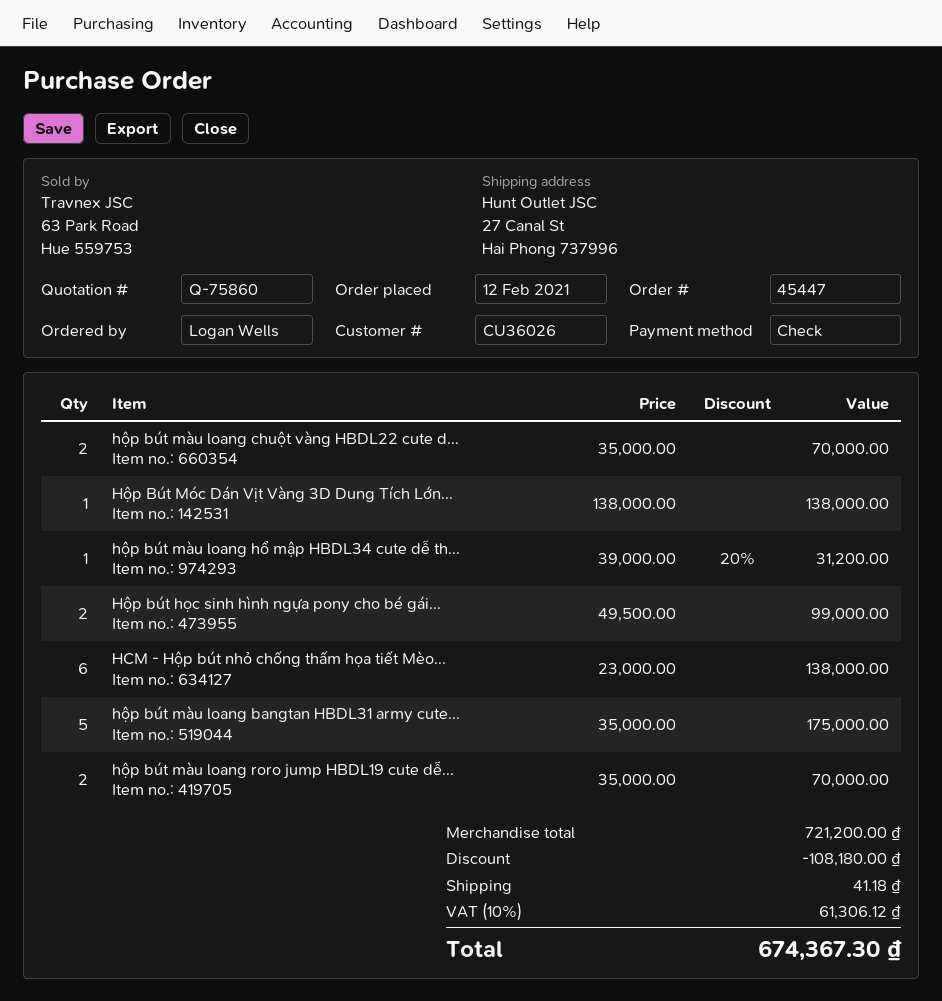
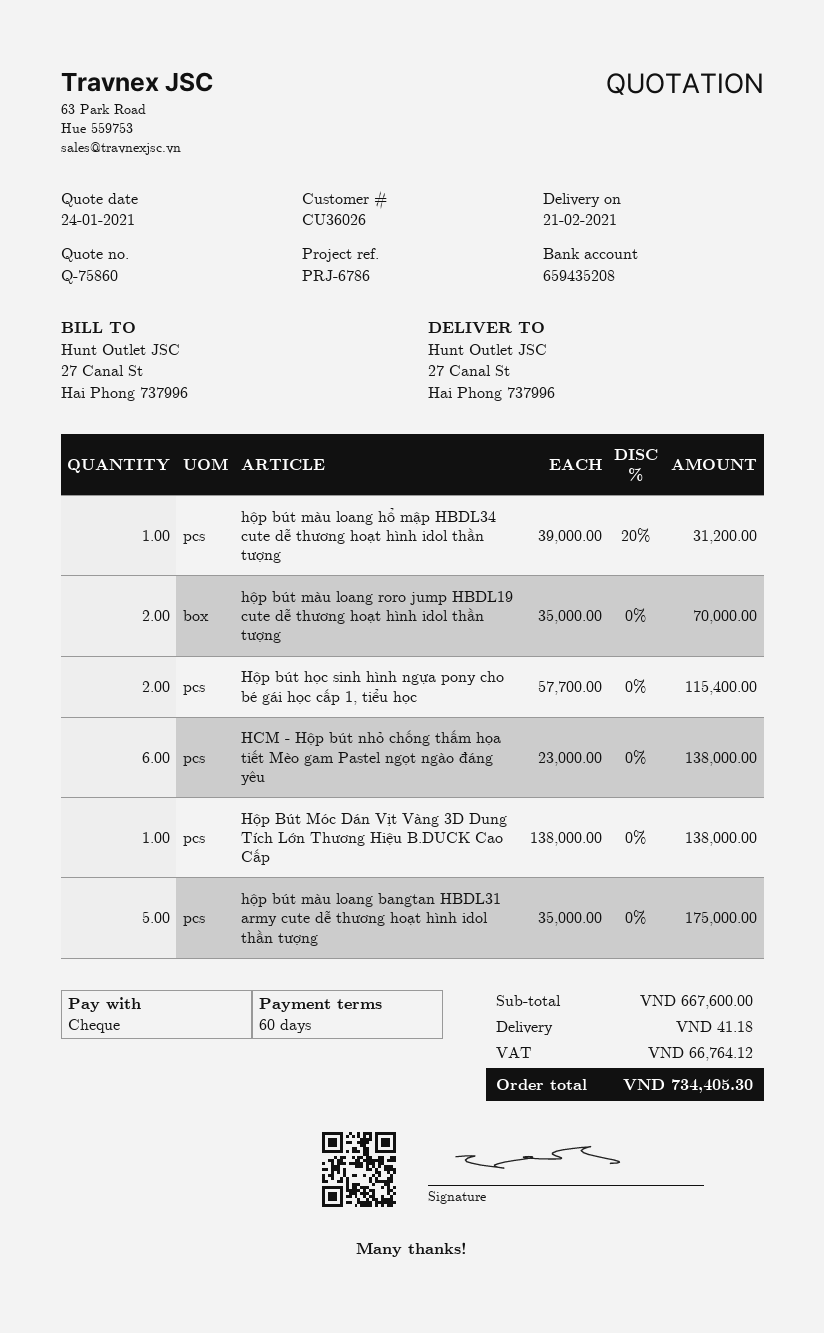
hộp bút màu loang chuột vàng HBDL22 cute d...: 2 x 35000.00 = 70000.00 -> none
Hộp bút học sinh hình ngựa pony cho bé gái...: 2 x 49500.00 = 99000.00 -> 2 x 57700.00 = 115400.00
subtotal: 721200.00 -> 667600.00
discount: 108180.00 -> none
tax: 61306.12 -> 66764.12
total: 674367.30 -> 734405.30

